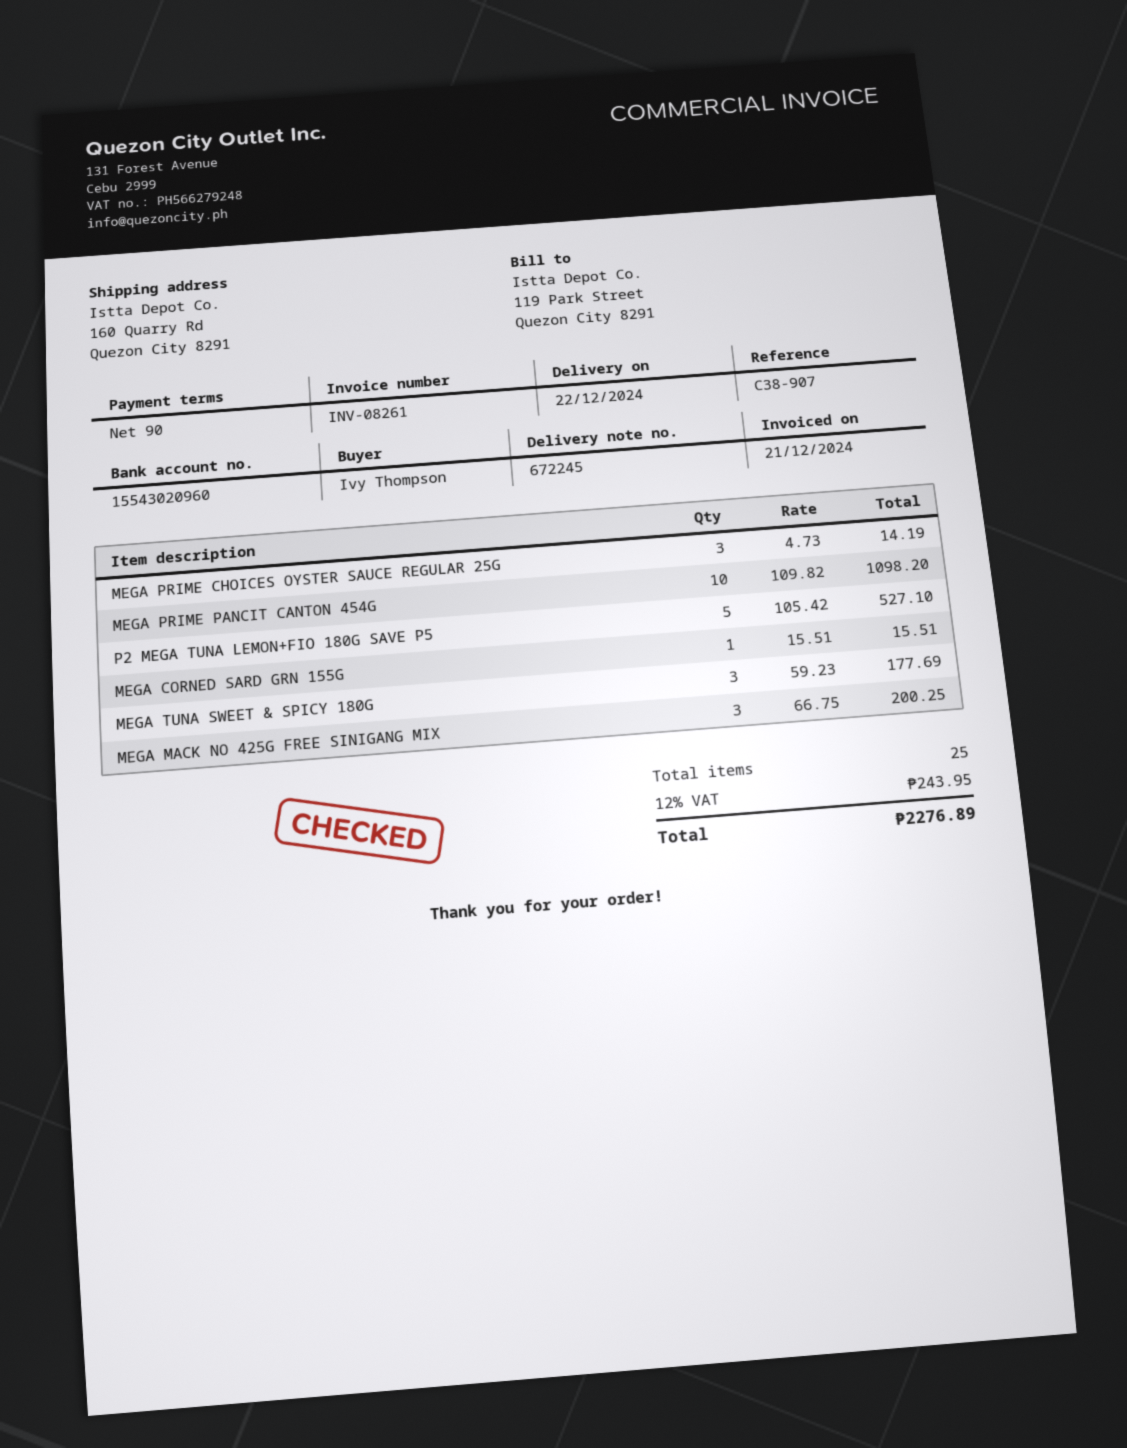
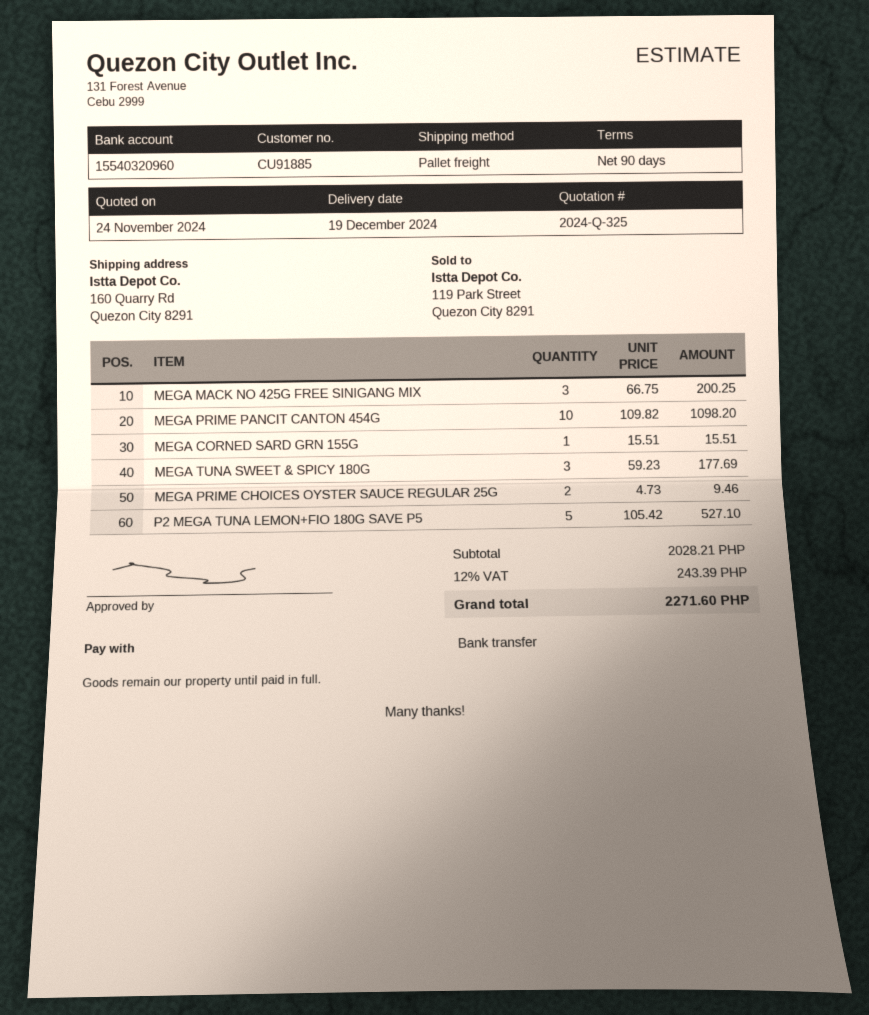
delivery date: 2024-12-22 -> 2024-12-19
bank account: 15543020960 -> 15540320960
MEGA PRIME CHOICES OYSTER SAUCE REGULAR 25G: 3 x 4.73 = 14.19 -> 2 x 4.73 = 9.46
tax: 12% = 243.95 -> 12% = 243.39
total: 2276.89 -> 2271.60

